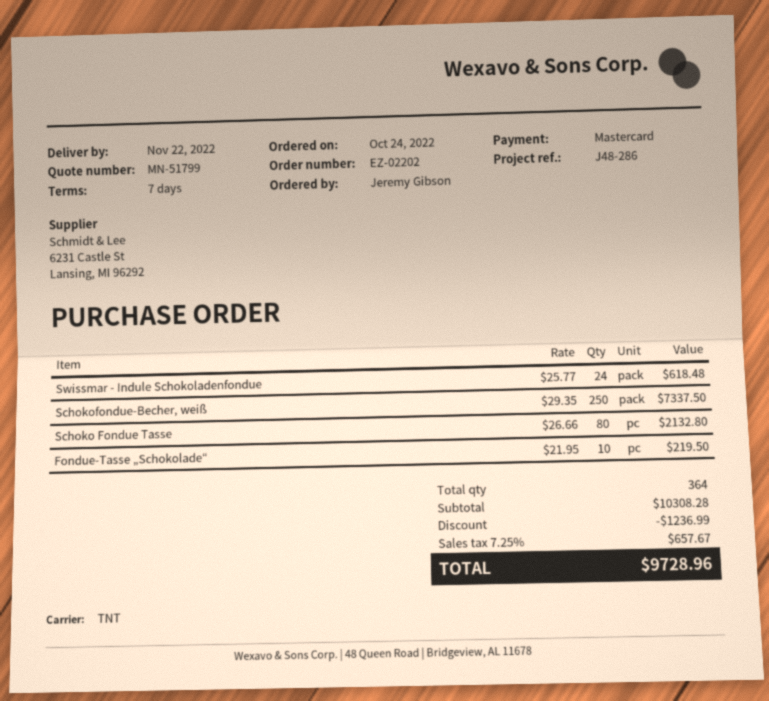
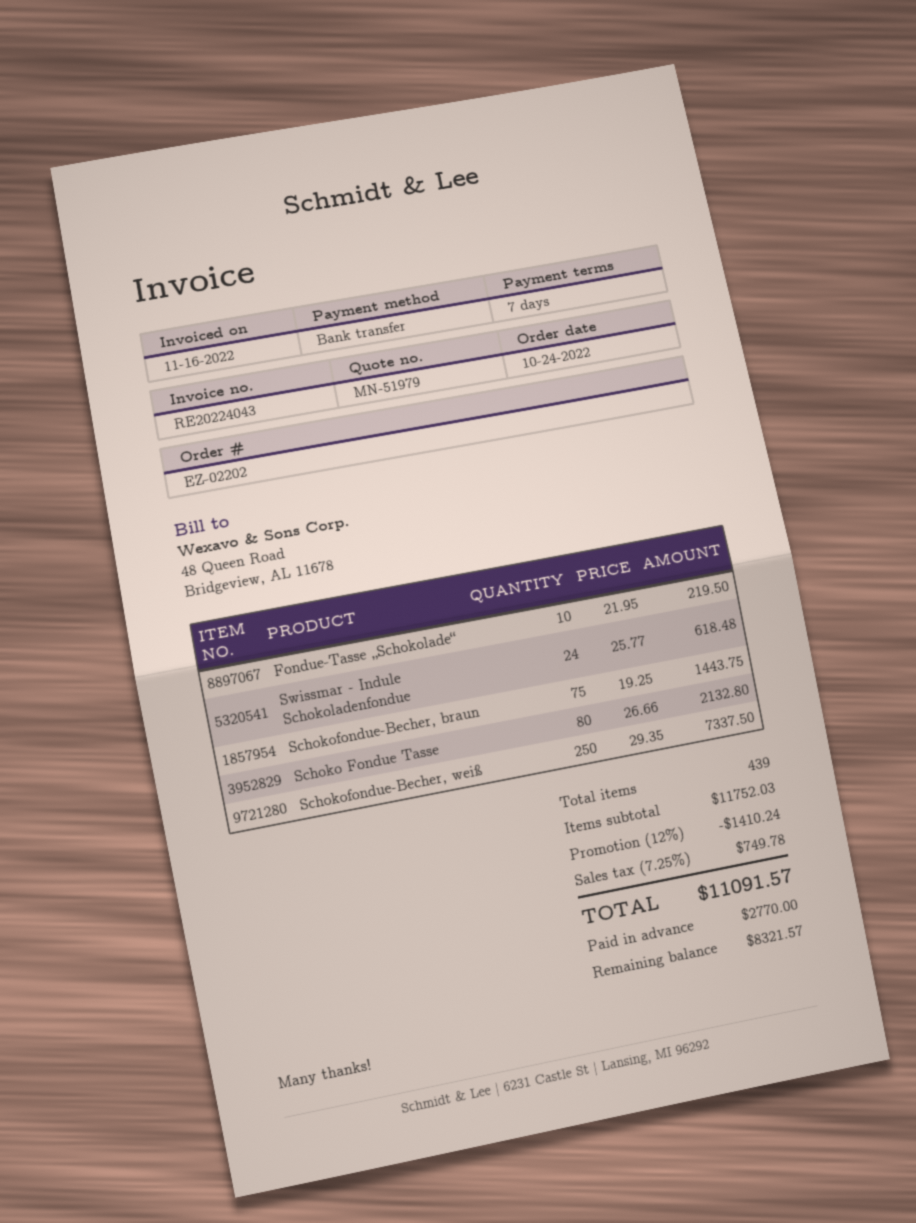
quote number: MN-51799 -> MN-51979
payment method: Mastercard -> bank transfer
Schokofondue-Becher, braun: none -> 75 x 19.25 = 1443.75
total quantity: 364 -> 439
subtotal: 10308.28 -> 11752.03
discount: 1236.99 -> 1410.24
tax: 7.25% = 657.67 -> 7.25% = 749.78
total: 9728.96 -> 11091.57

